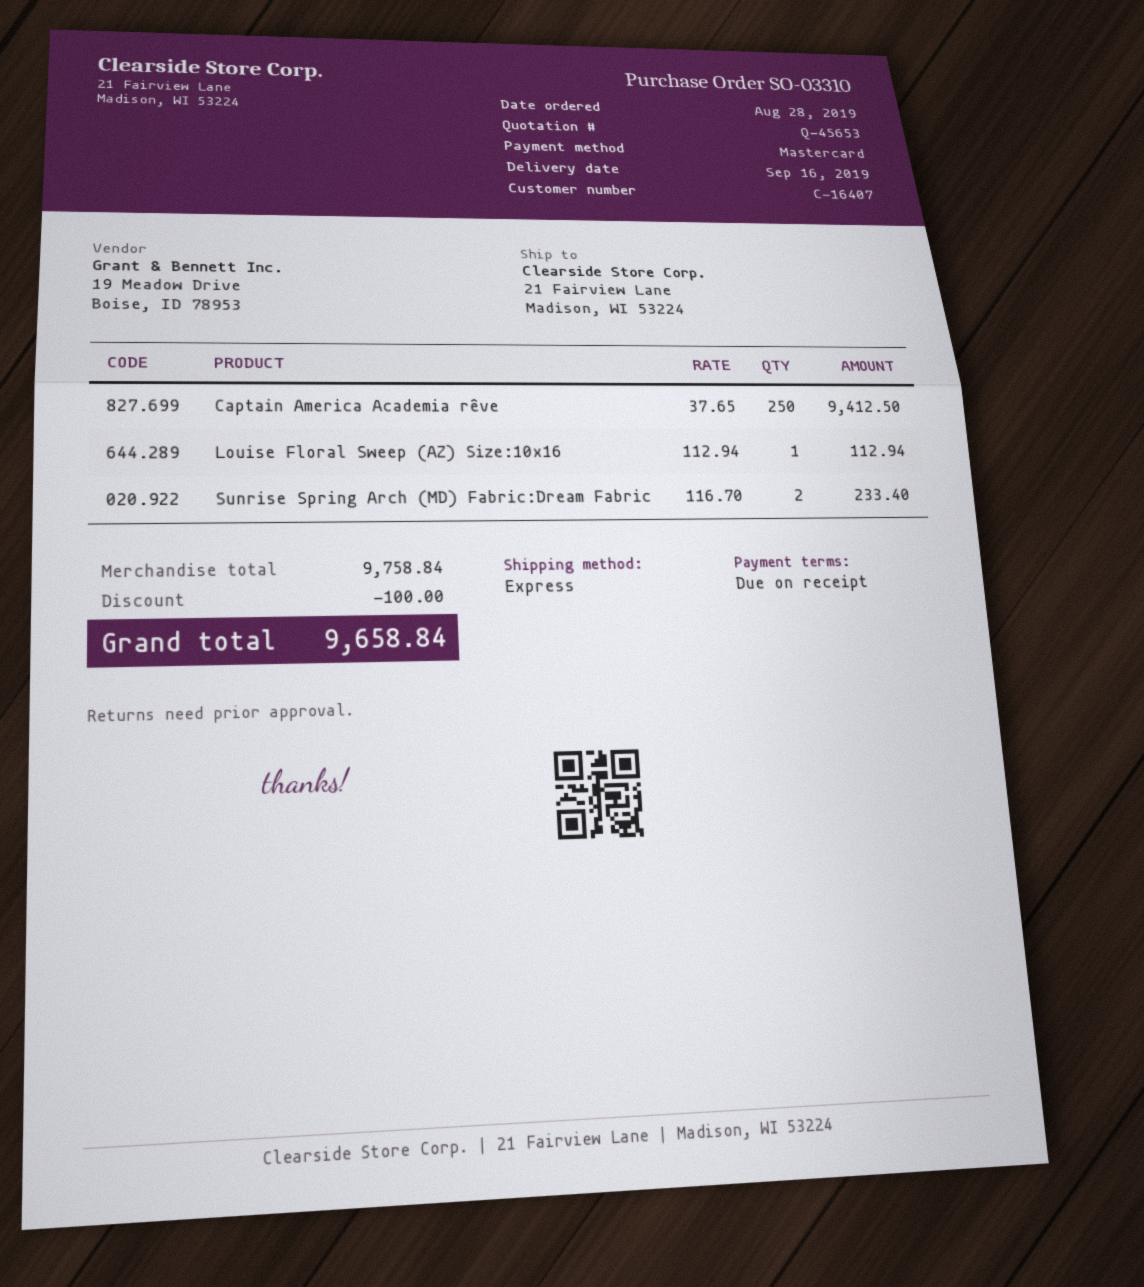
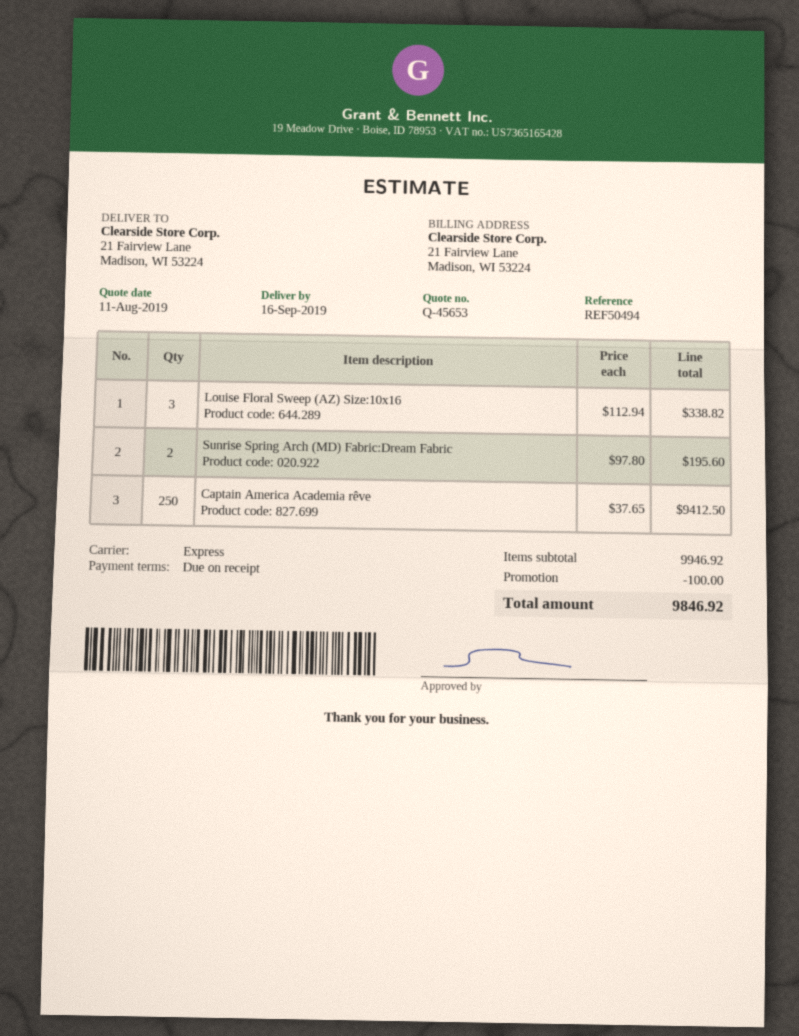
Louise Floral Sweep (AZ) Size:10x16: 1 x 112.94 = 112.94 -> 3 x 112.94 = 338.82
Sunrise Spring Arch (MD) Fabric:Dream Fabric: 2 x 116.70 = 233.40 -> 2 x 97.80 = 195.60
subtotal: 9758.84 -> 9946.92
total: 9658.84 -> 9846.92

